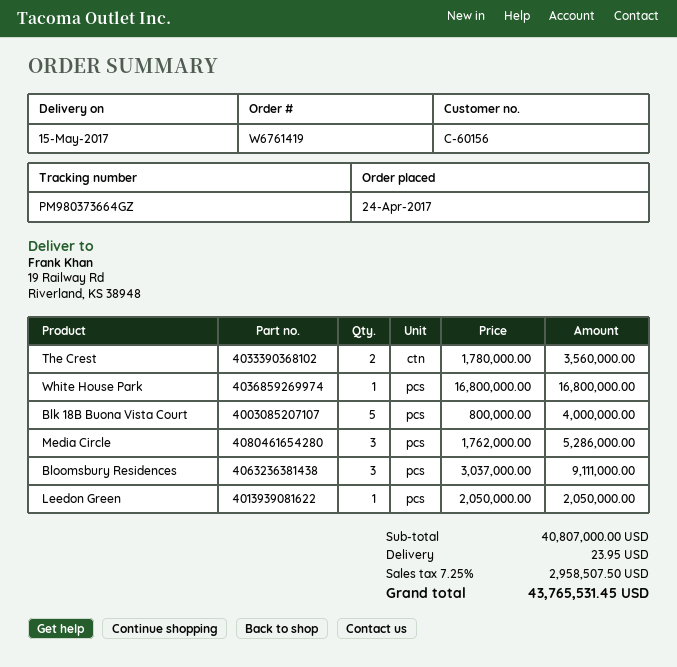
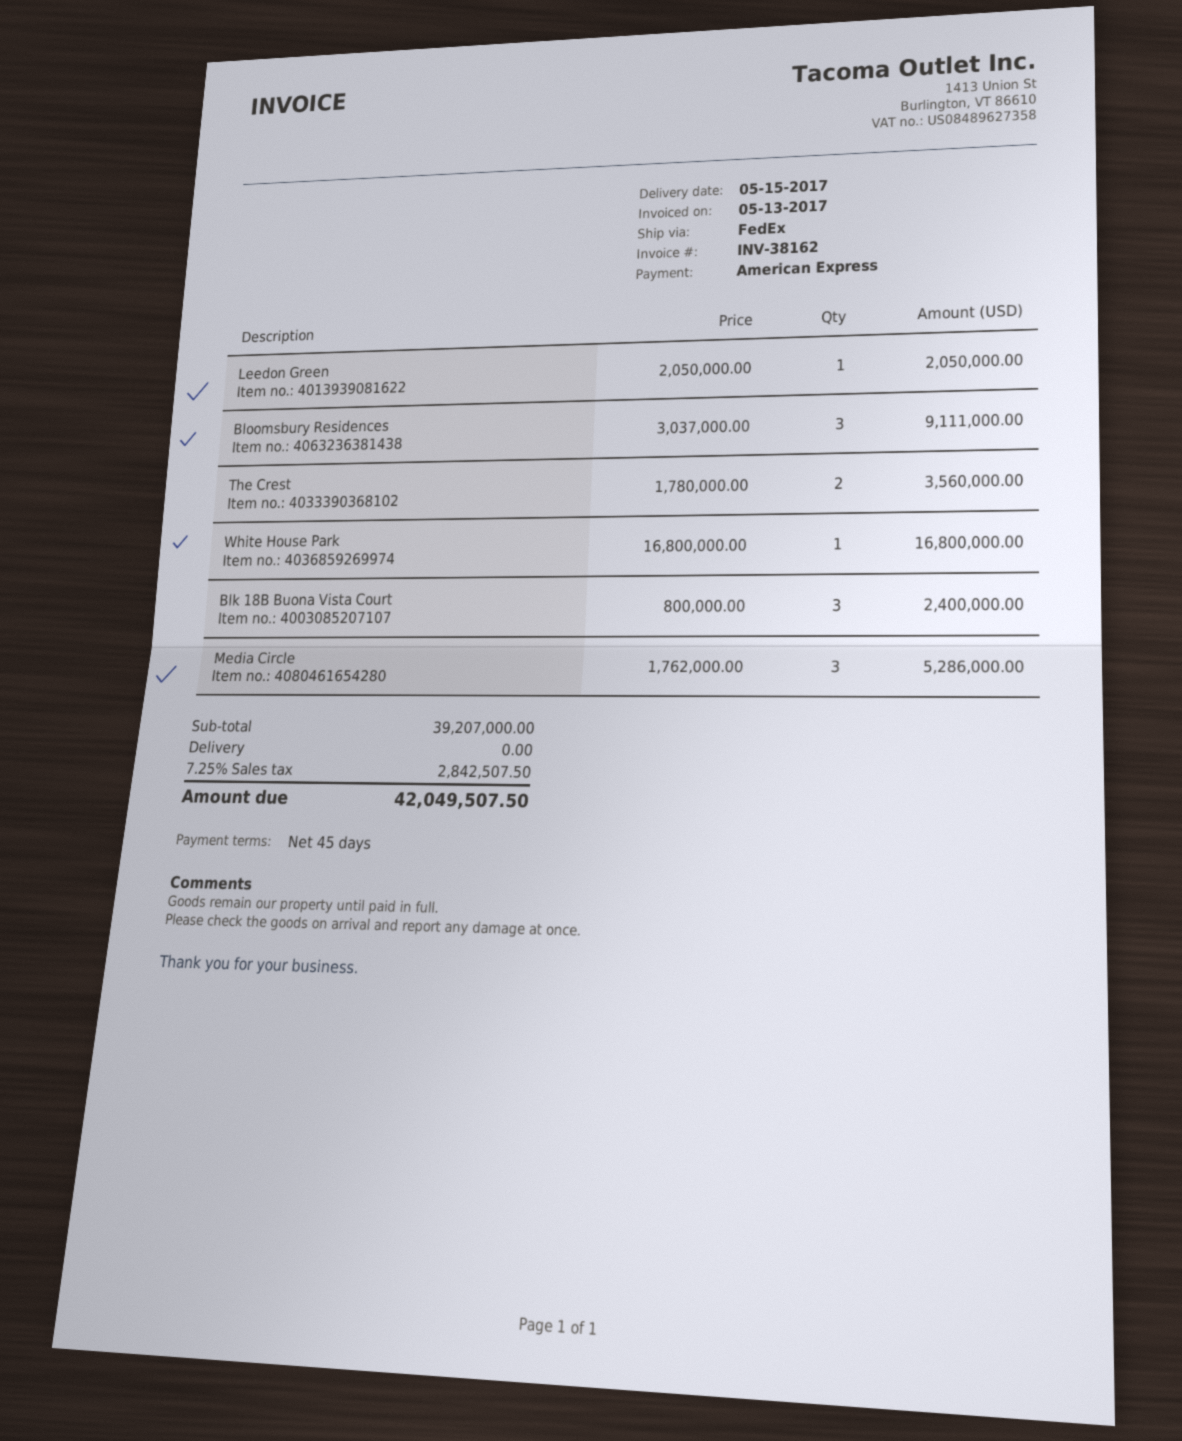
Blk 18B Buona Vista Court: 5 x 800000.00 = 4000000.00 -> 3 x 800000.00 = 2400000.00
subtotal: 40807000.00 -> 39207000.00
shipping: 23.95 -> 0.00
tax: 7.25% = 2958507.50 -> 7.25% = 2842507.50
total: 43765531.45 -> 42049507.50

